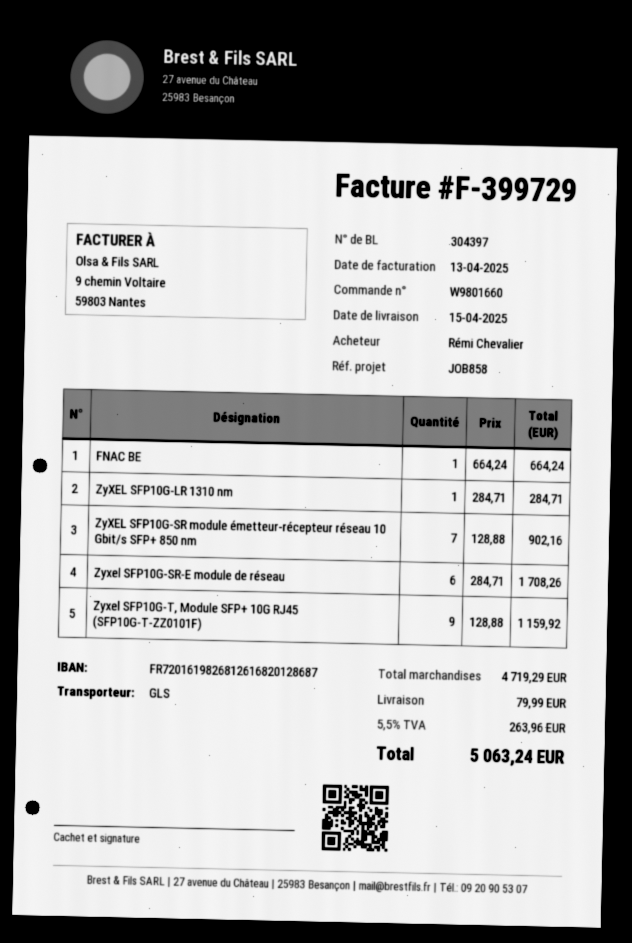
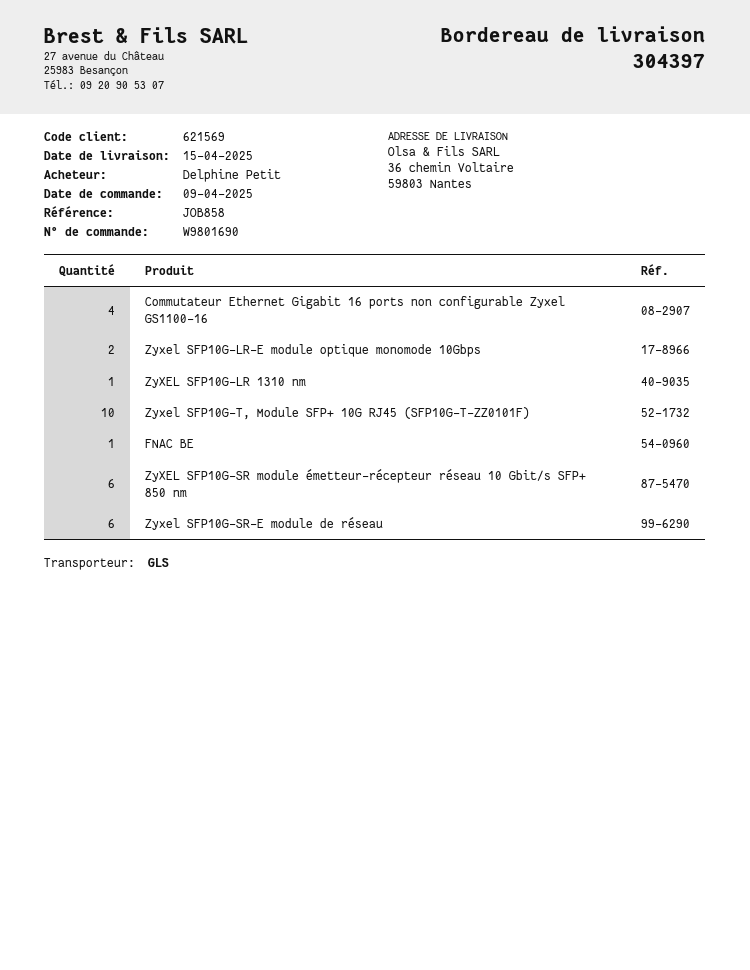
order number: W9801660 -> W9801690
ordered by: Rémi Chevalier -> Delphine Petit
ZyXEL SFP10G-SR module émetteur-récepteur réseau 10 Gbit/s SFP+ 850 nm: 7 -> 6
Zyxel SFP10G-T, Module SFP+ 10G RJ45 (SFP10G-T-ZZ0101F): 9 -> 10
Commutateur Ethernet Gigabit 16 ports non configurable Zyxel GS1100-16: none -> 4
Zyxel SFP10G-LR-E module optique monomode 10Gbps: none -> 2

